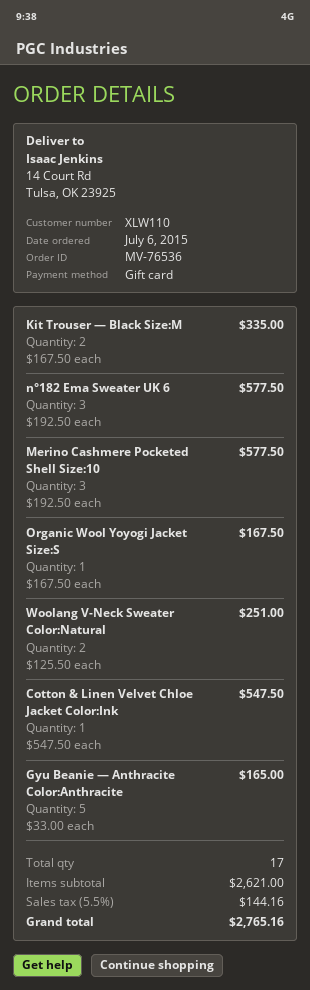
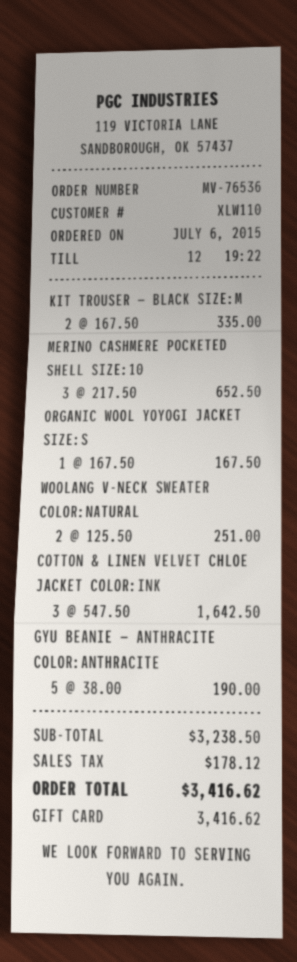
n°182 Ema Sweater UK 6: 3 x 192.50 = 577.50 -> none
Merino Cashmere Pocketed Shell Size:10: 3 x 192.50 = 577.50 -> 3 x 217.50 = 652.50
Cotton & Linen Velvet Chloe Jacket Color:Ink: 1 x 547.50 = 547.50 -> 3 x 547.50 = 1642.50
Gyu Beanie — Anthracite Color:Anthracite: 5 x 33.00 = 165.00 -> 5 x 38.00 = 190.00
subtotal: 2621.00 -> 3238.50
tax: 144.16 -> 178.12
total: 2765.16 -> 3416.62

